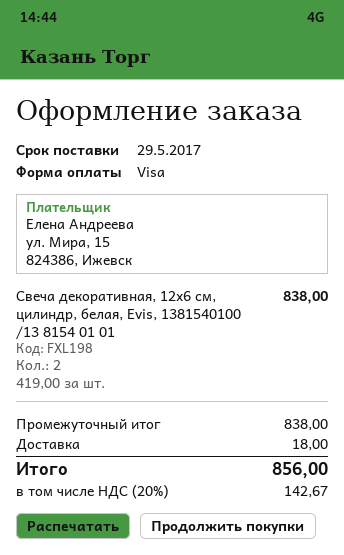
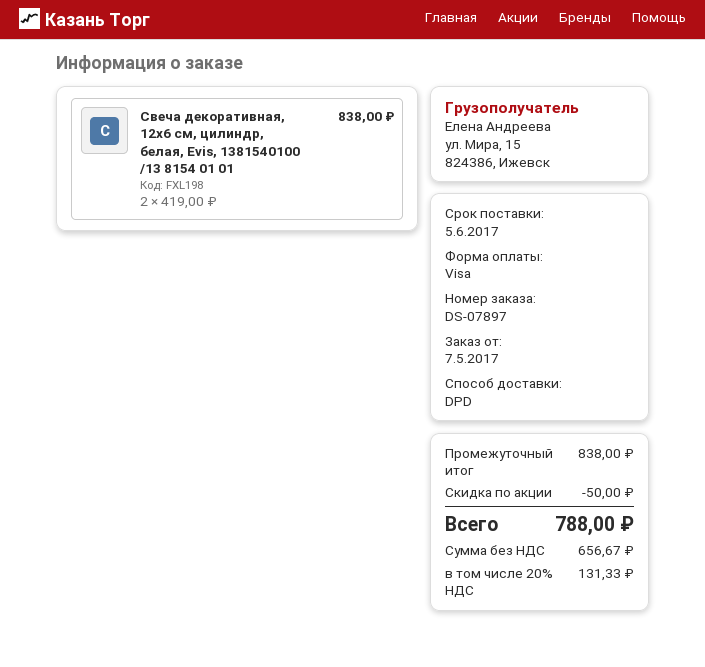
delivery date: 2017-05-29 -> 2017-06-05
discount: none -> 50.00
shipping: 18.00 -> none
tax: 20% = 142.67 -> 20% = 131.33
total: 856.00 -> 788.00

